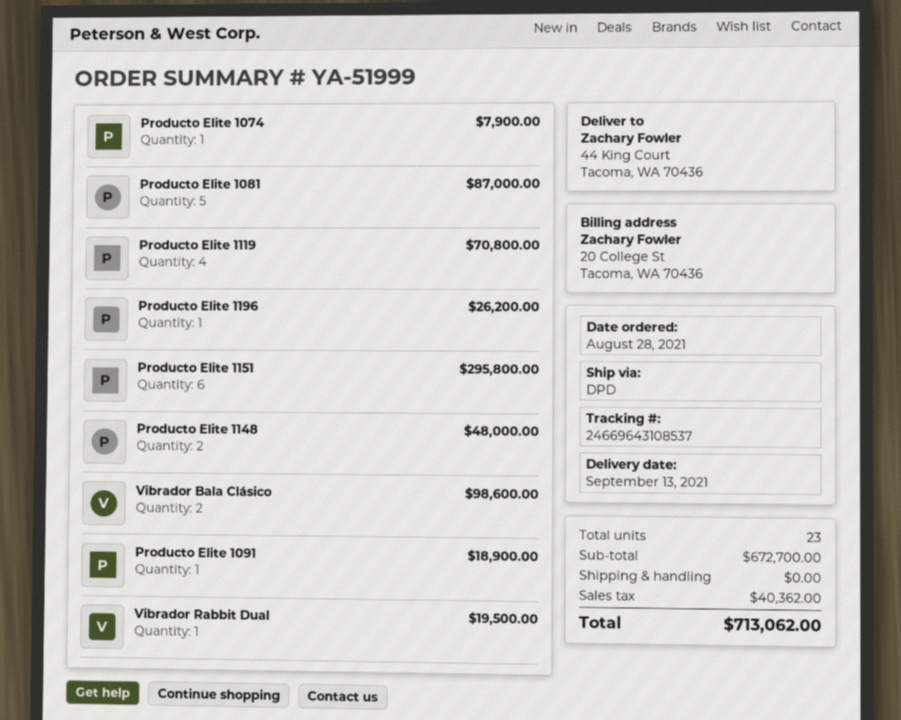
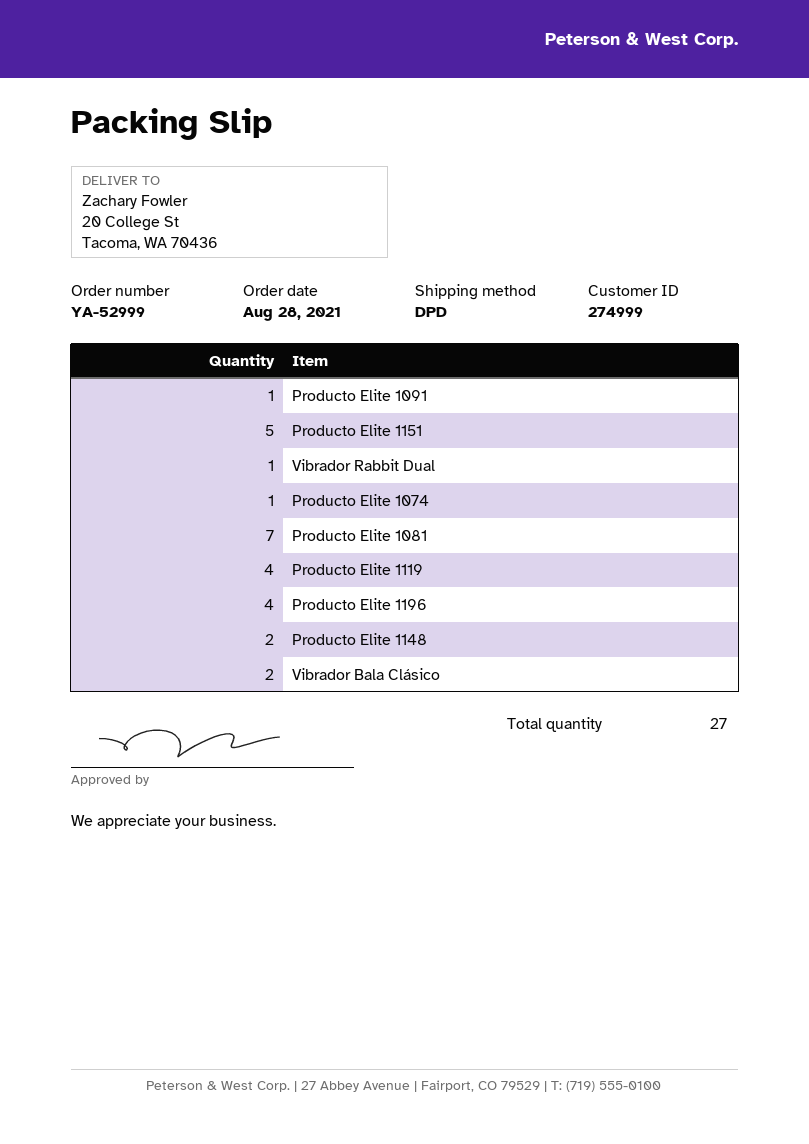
order number: YA-51999 -> YA-52999
ship to: 44 King Court, Tacoma, WA 70436 -> 20 College St, Tacoma, WA 70436
Producto Elite 1081: 5 -> 7
Producto Elite 1196: 1 -> 4
Producto Elite 1151: 6 -> 5
total quantity: 23 -> 27

